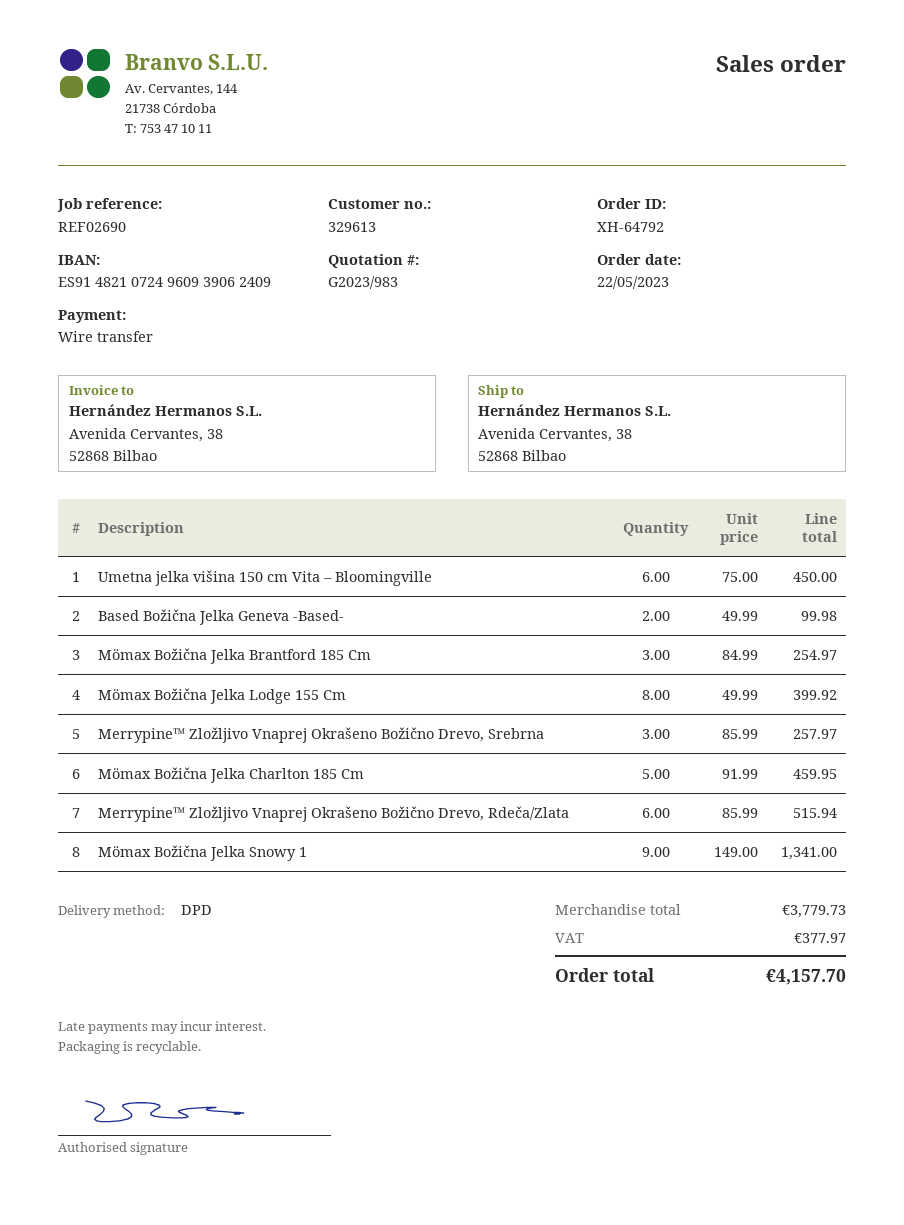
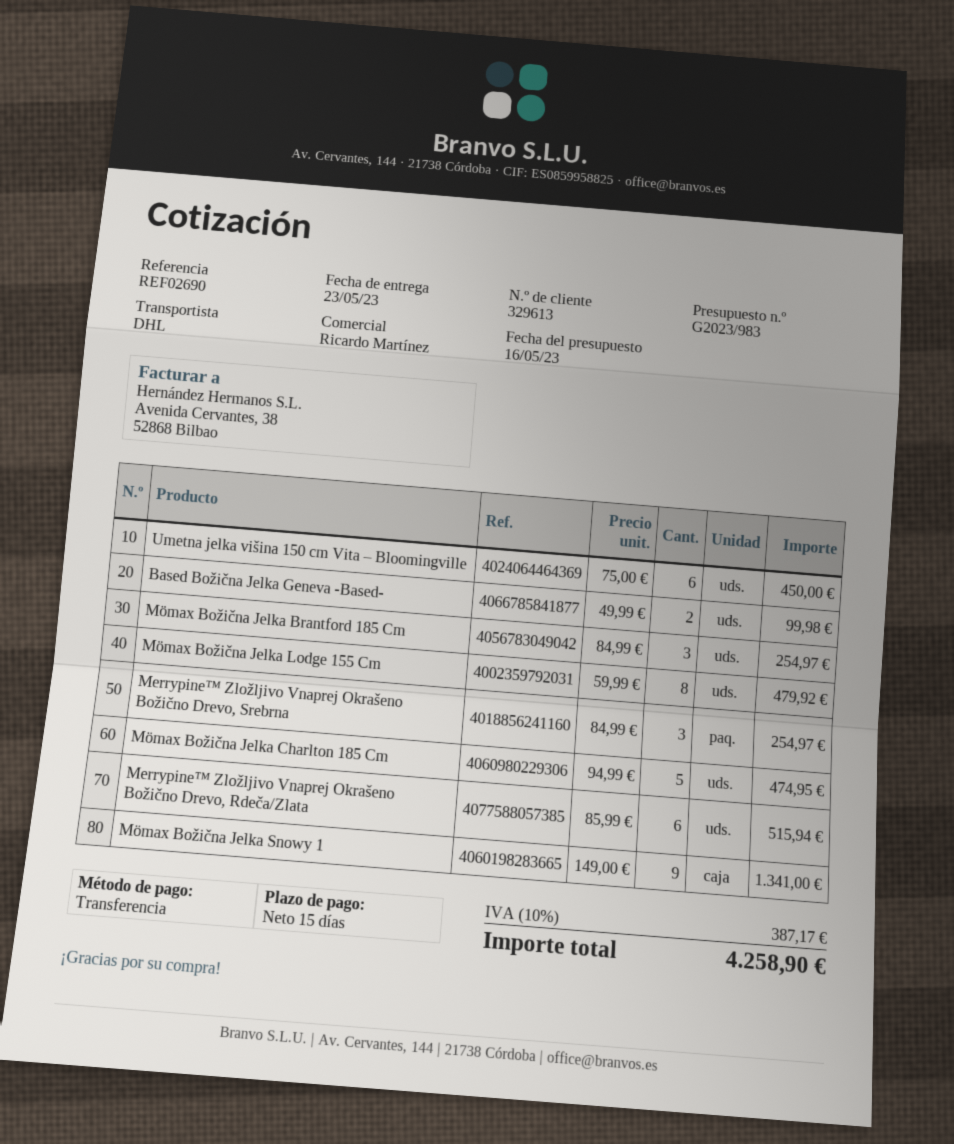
shipping method: DPD -> DHL
Mömax Božična Jelka Lodge 155 Cm: 8 x 49.99 = 399.92 -> 8 x 59.99 = 479.92
Merrypine™ Zložljivo Vnaprej Okrašeno Božično Drevo, Srebrna: 3 x 85.99 = 257.97 -> 3 x 84.99 = 254.97
Mömax Božična Jelka Charlton 185 Cm: 5 x 91.99 = 459.95 -> 5 x 94.99 = 474.95
tax: 377.97 -> 387.17
total: 4157.70 -> 4258.90

